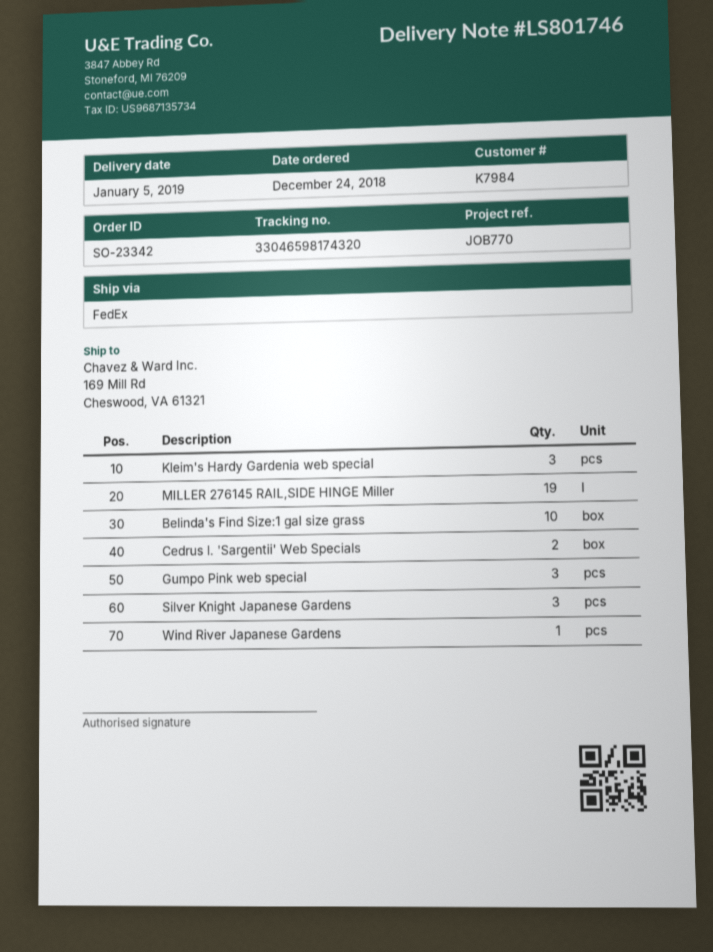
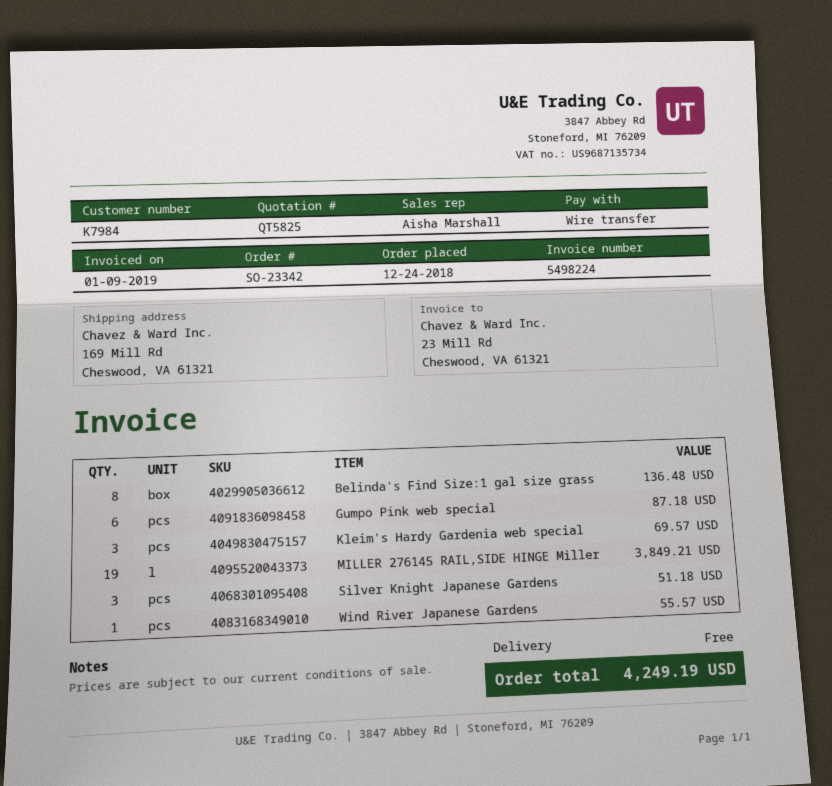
Belinda's Find Size:1 gal size grass: 10 -> 8
Cedrus l. 'Sargentii' Web Specials: 2 -> none
Gumpo Pink web special: 3 -> 6

